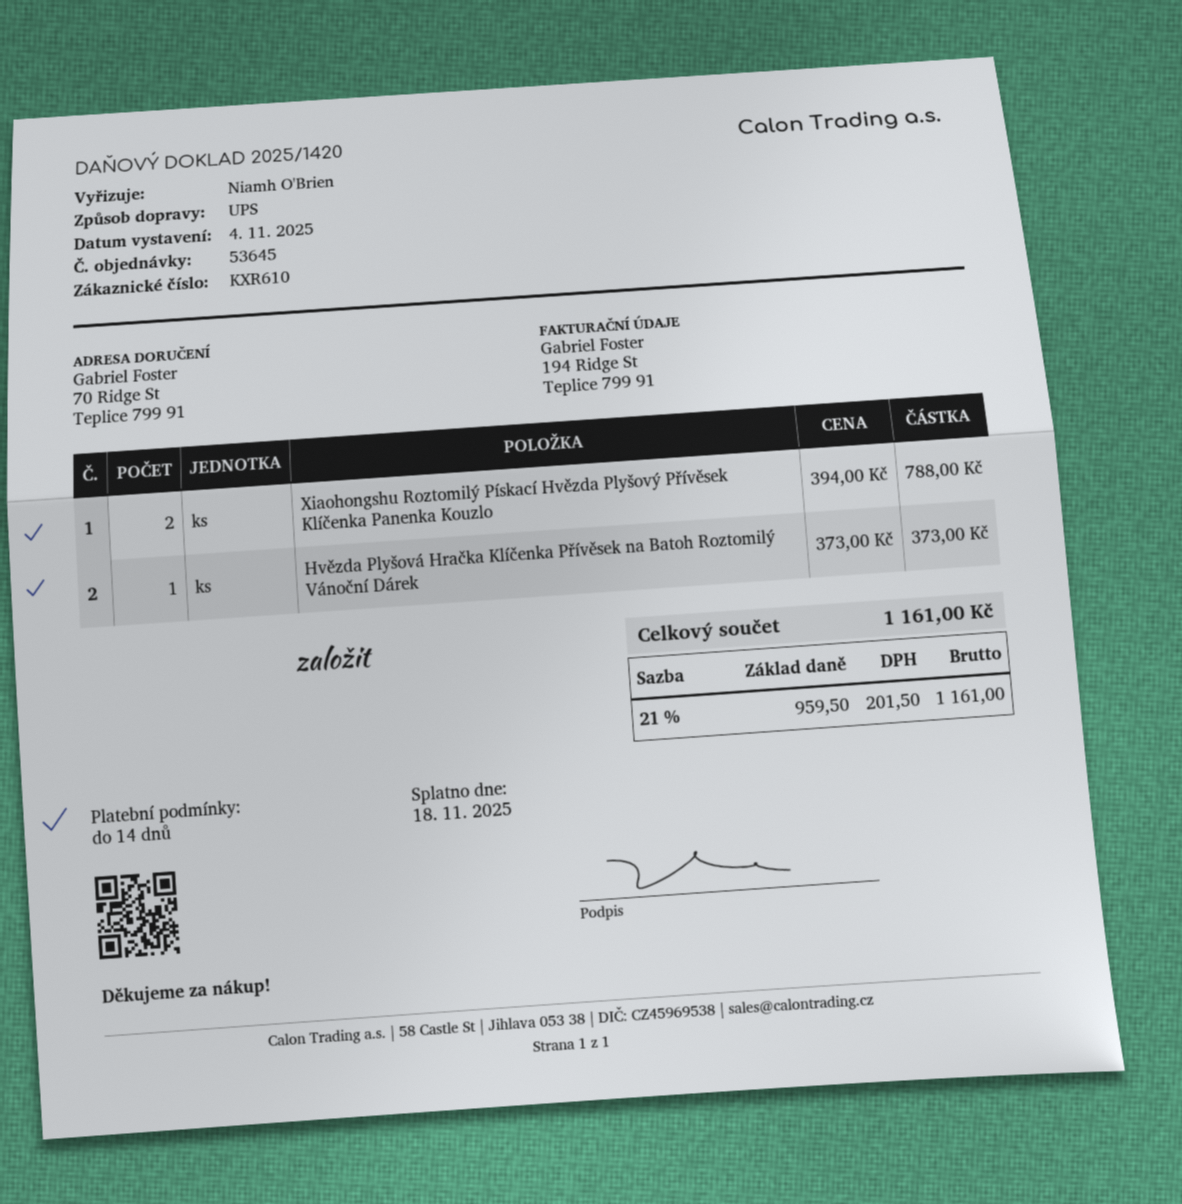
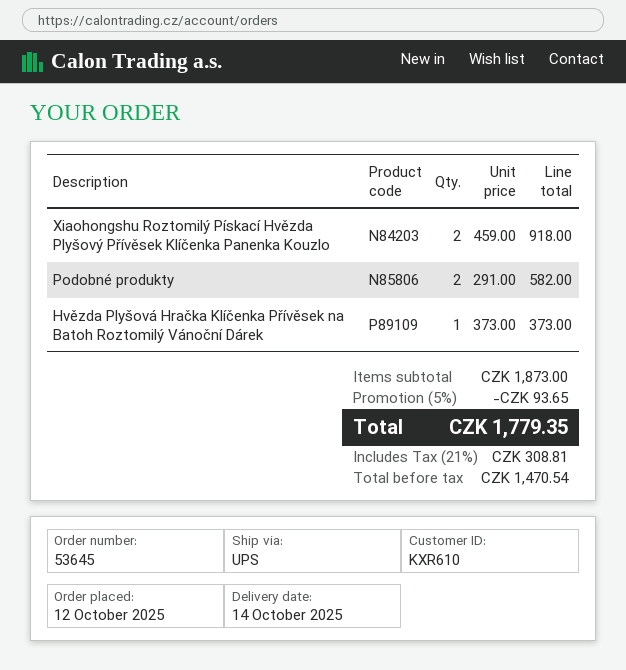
Xiaohongshu Roztomilý Pískací Hvězda Plyšový Přívěsek Klíčenka Panenka Kouzlo: 2 x 394.00 = 788.00 -> 2 x 459.00 = 918.00
Podobné produkty: none -> 2 x 291.00 = 582.00
discount: none -> 5% = 93.65
net: 959.50 -> 1470.54
tax: 21% = 201.50 -> 21% = 308.81
total: 1161.00 -> 1779.35

